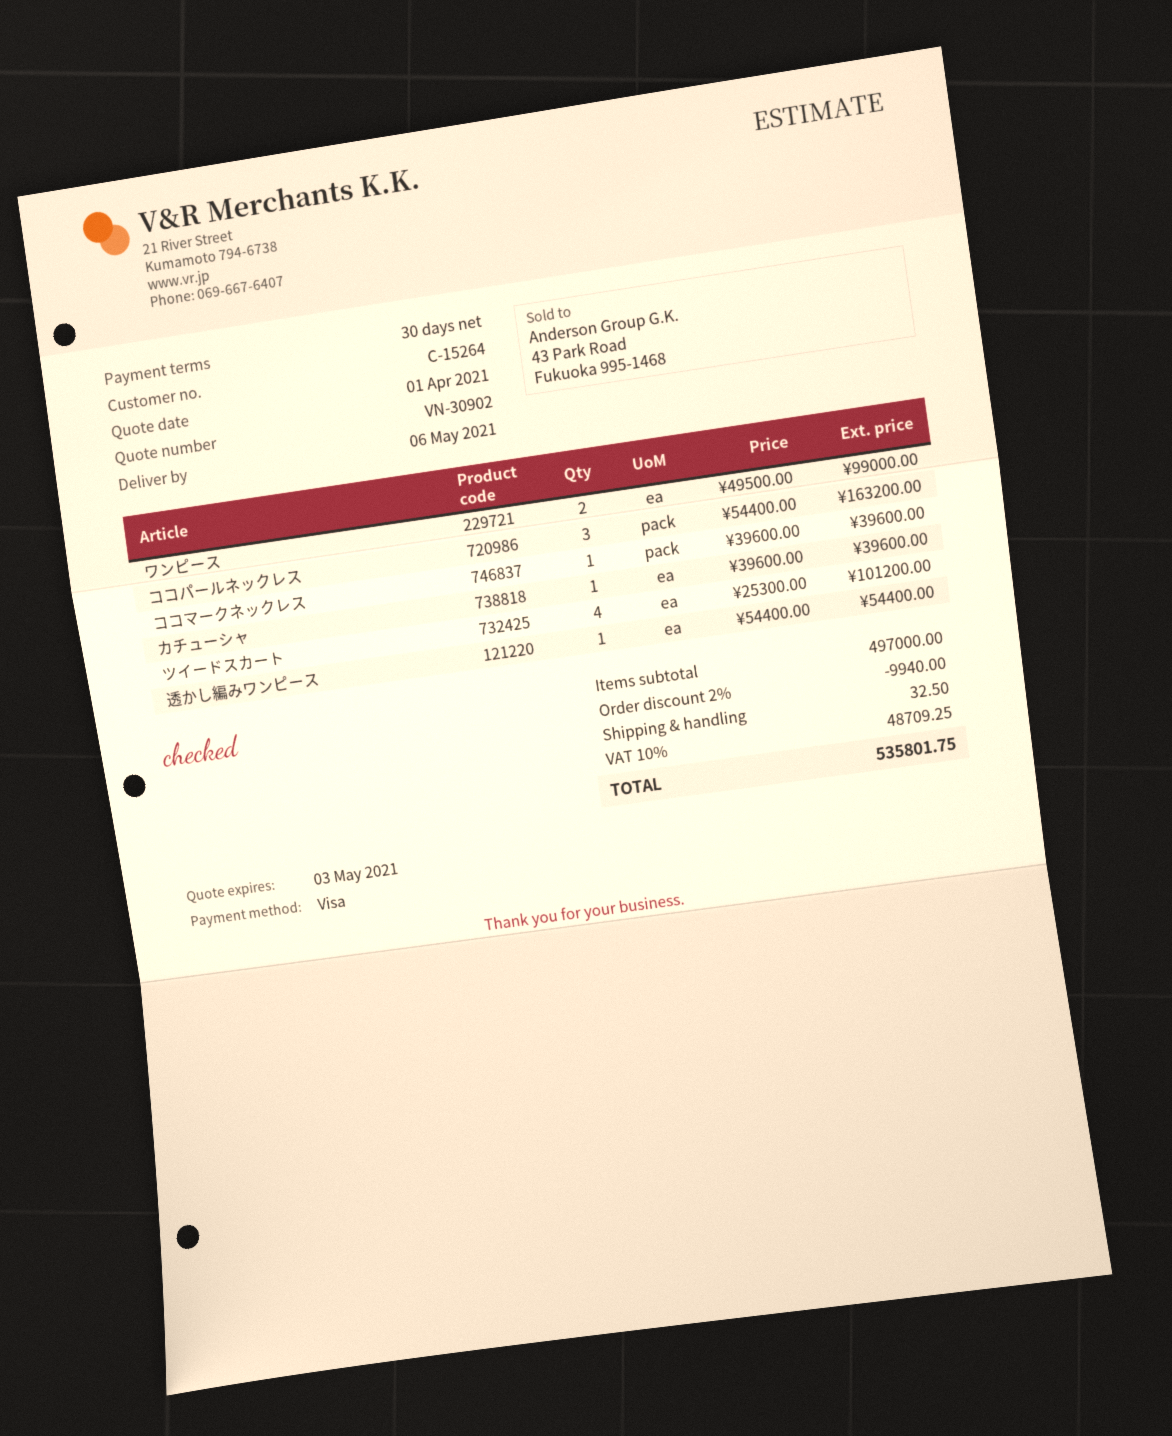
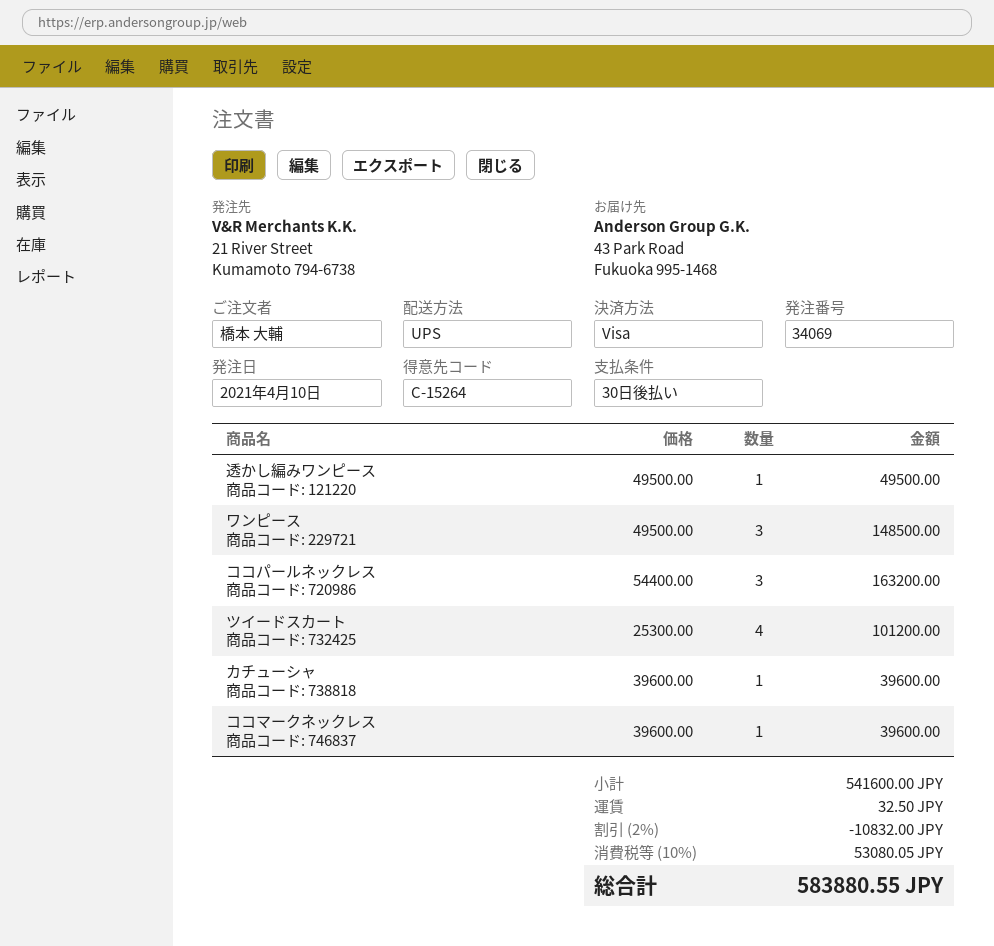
ワンピース: 2 x 49500.00 = 99000.00 -> 3 x 49500.00 = 148500.00
透かし編みワンピース: 1 x 54400.00 = 54400.00 -> 1 x 49500.00 = 49500.00
subtotal: 497000.00 -> 541600.00
discount: 2% = 9940.00 -> 2% = 10832.00
tax: 10% = 48709.25 -> 10% = 53080.05
total: 535801.75 -> 583880.55

